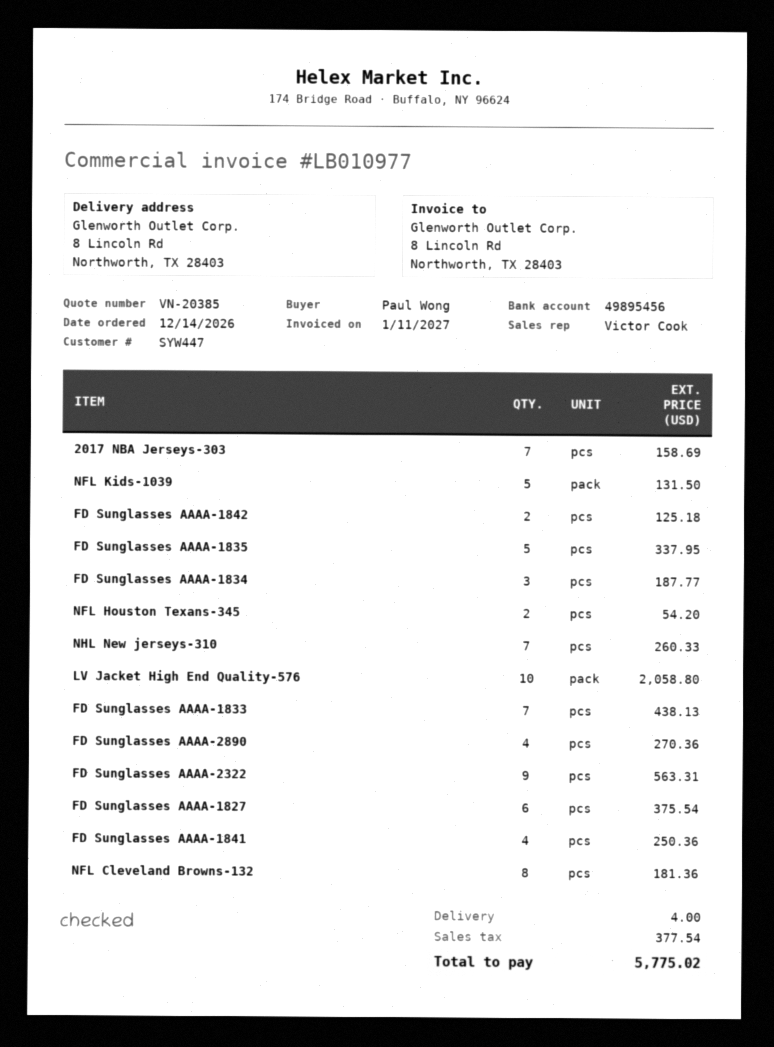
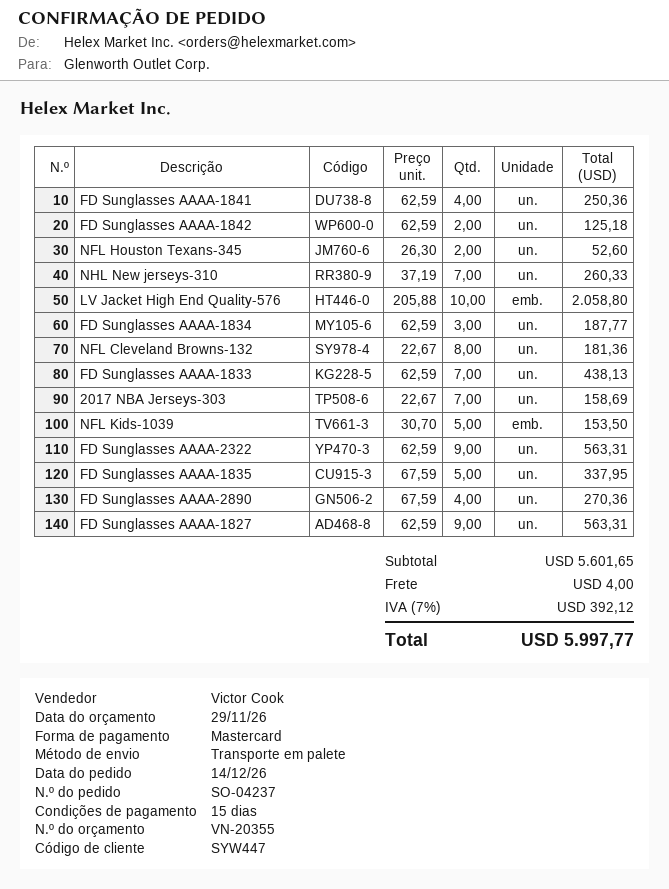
quote number: VN-20385 -> VN-20355
NFL Kids-1039: 5 for 131.50 -> 5 for 153.50
NFL Houston Texans-345: 2 for 54.20 -> 2 for 52.60
FD Sunglasses AAAA-1827: 6 for 375.54 -> 9 for 563.31
tax: 377.54 -> 392.12
total: 5775.02 -> 5997.77

